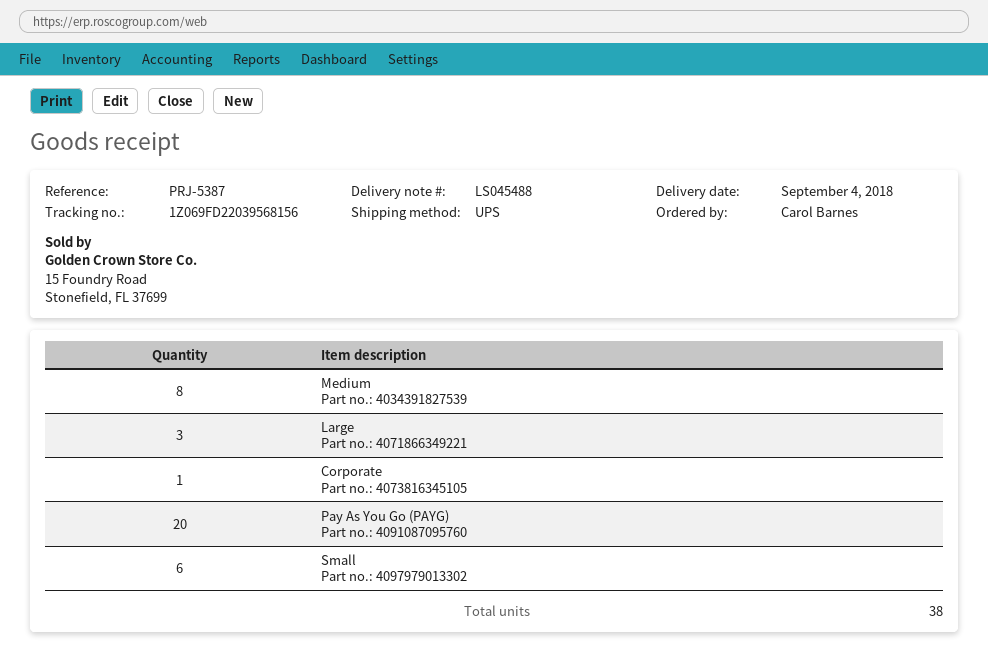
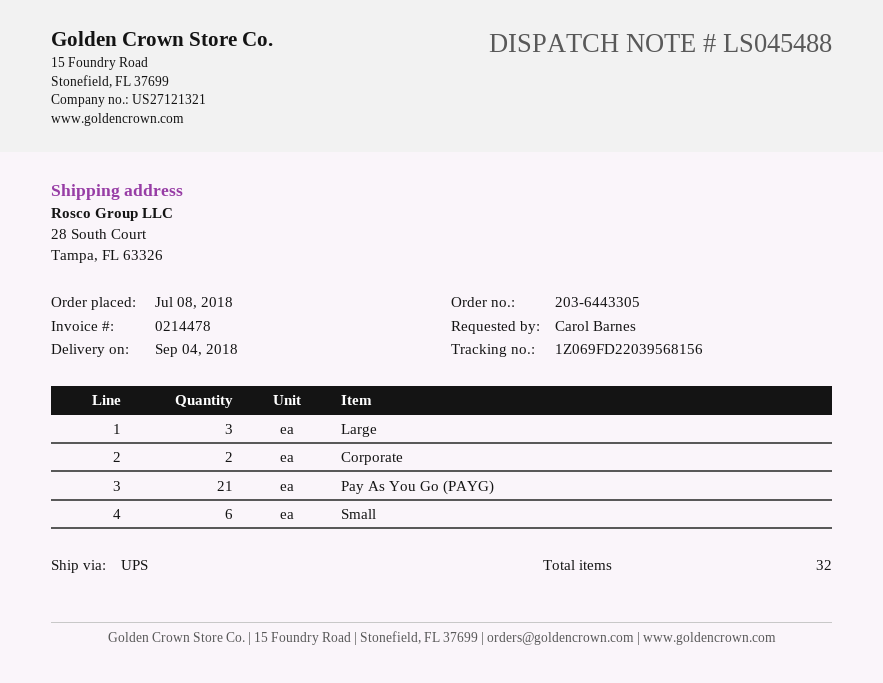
Medium: 8 -> none
Corporate: 1 -> 2
Pay As You Go (PAYG): 20 -> 21
total quantity: 38 -> 32

